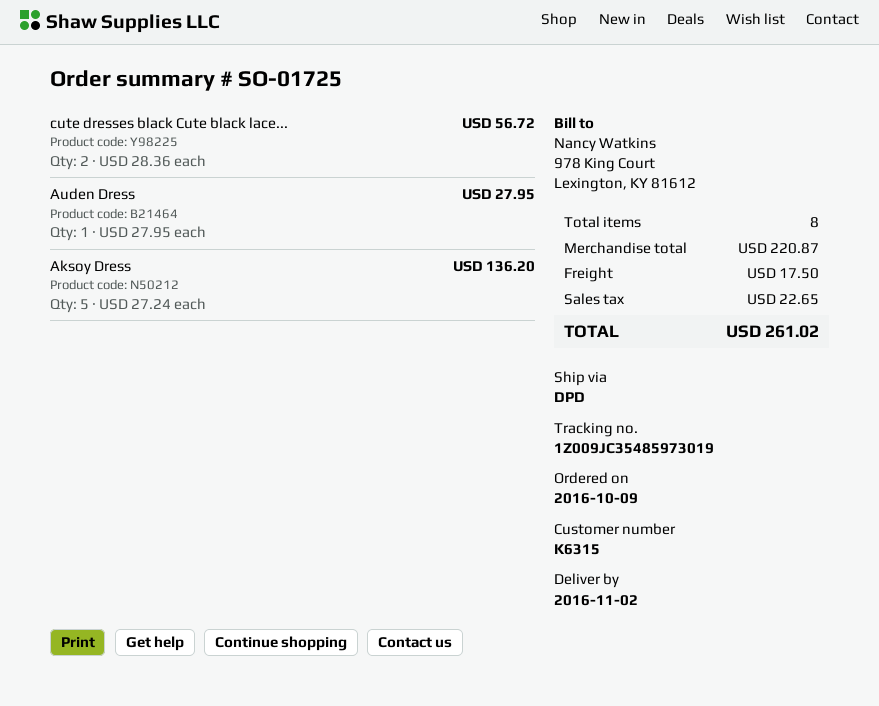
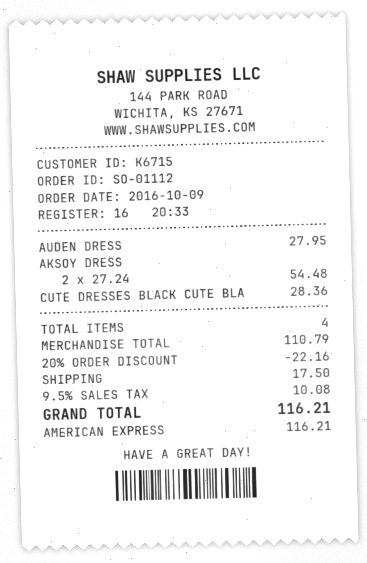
order number: SO-01725 -> SO-01112
customer number: K6315 -> K6715
cute dresses black Cute black lace...: 2 x 28.36 = 56.72 -> 1 x 28.36 = 28.36
Aksoy Dress: 5 x 27.24 = 136.20 -> 2 x 27.24 = 54.48
total quantity: 8 -> 4
subtotal: 220.87 -> 110.79
discount: none -> 20% = 22.16
tax: 22.65 -> 10.08
total: 261.02 -> 116.21

